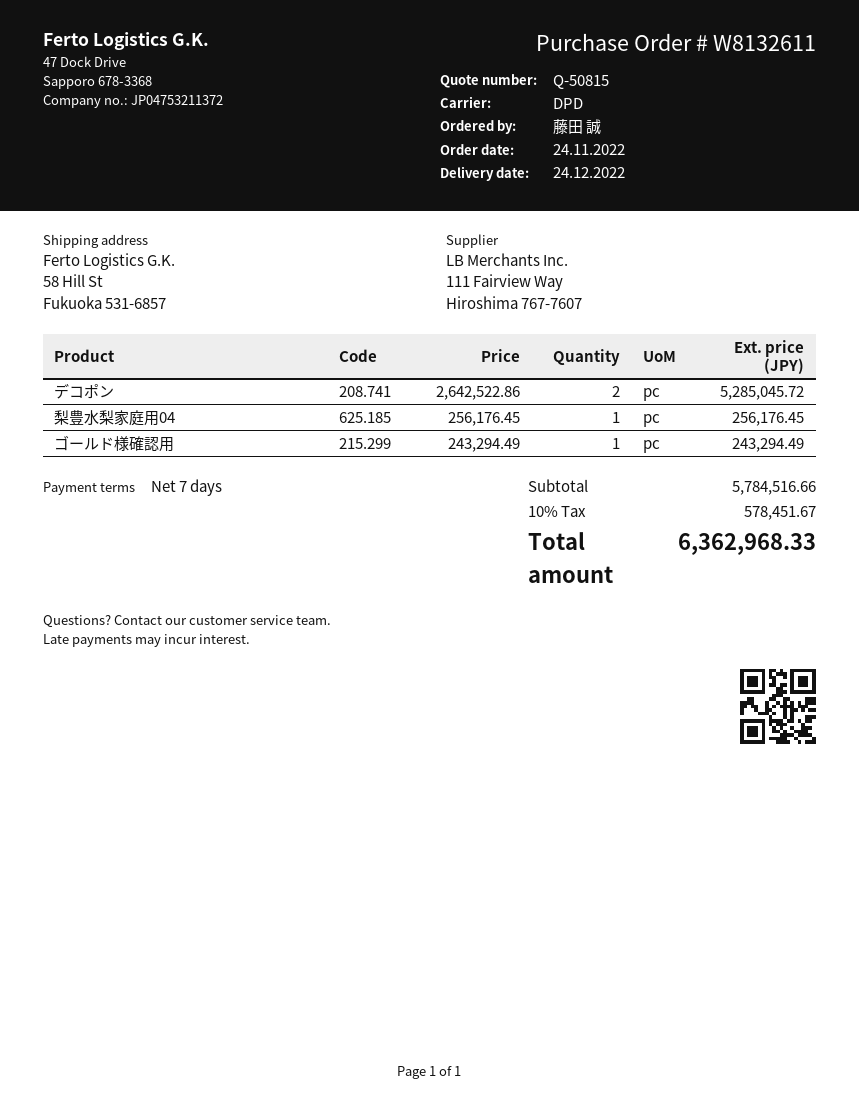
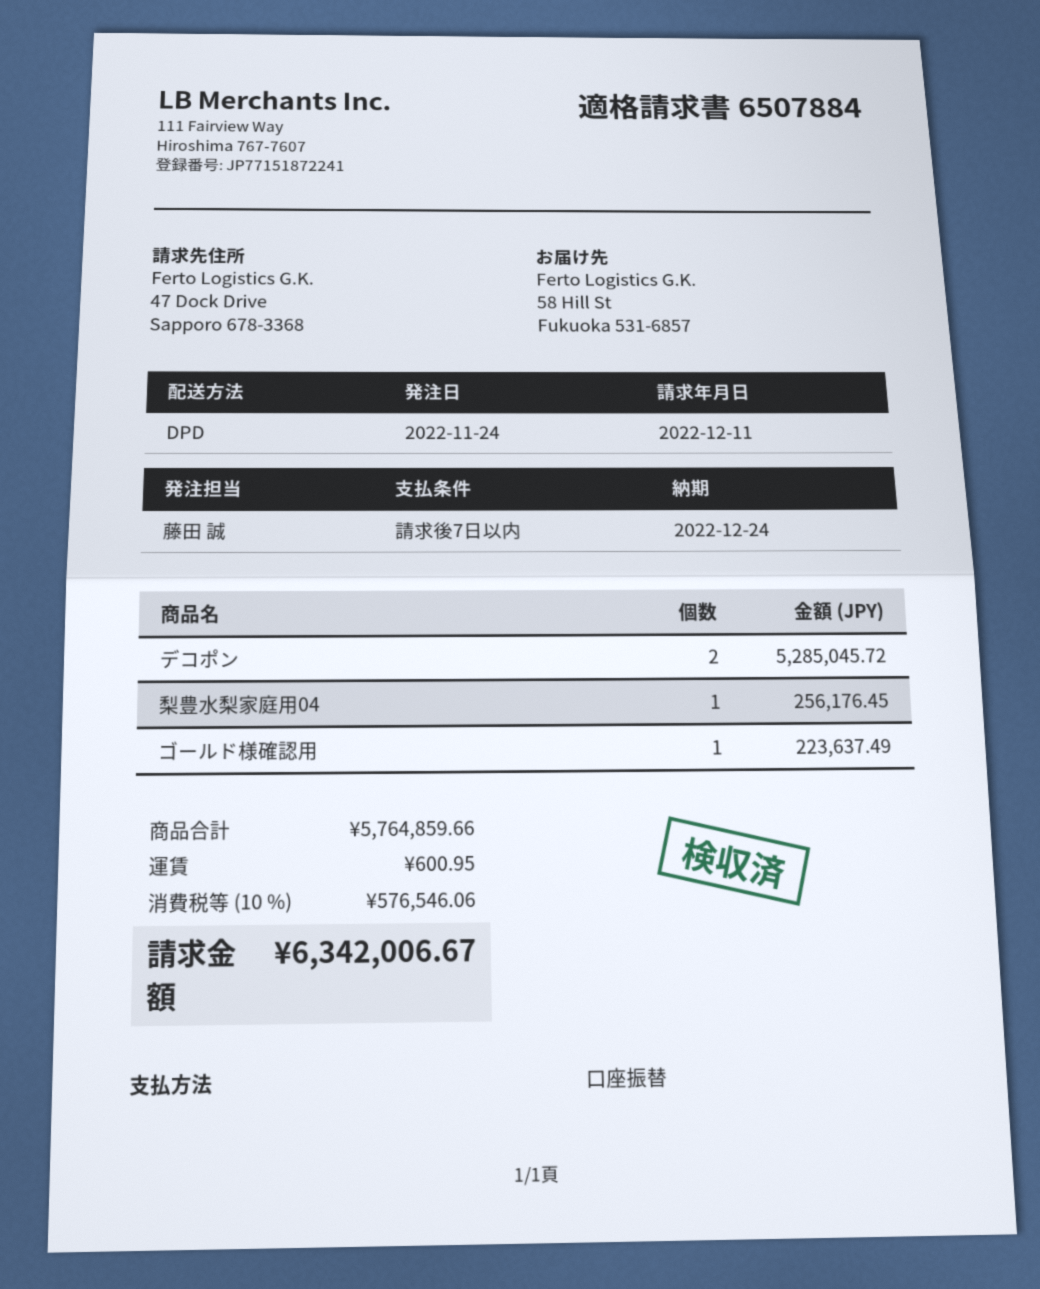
ゴールド様確認用: 1 for 243294.49 -> 1 for 223637.49
subtotal: 5784516.66 -> 5764859.66
shipping: none -> 600.95
tax: 10% = 578451.67 -> 10% = 576546.06
total: 6362968.33 -> 6342006.67

